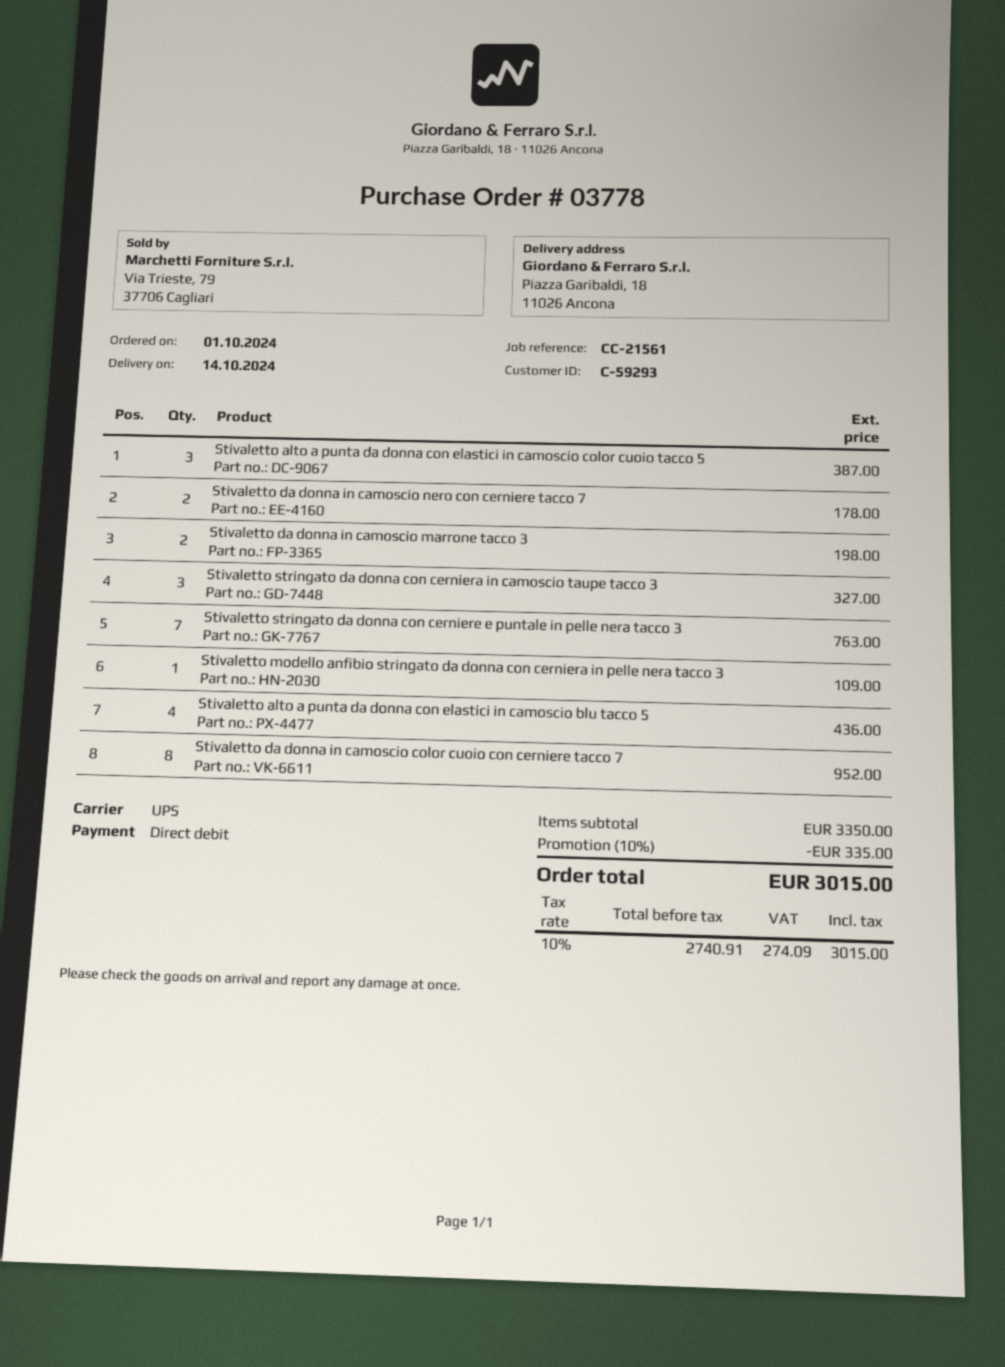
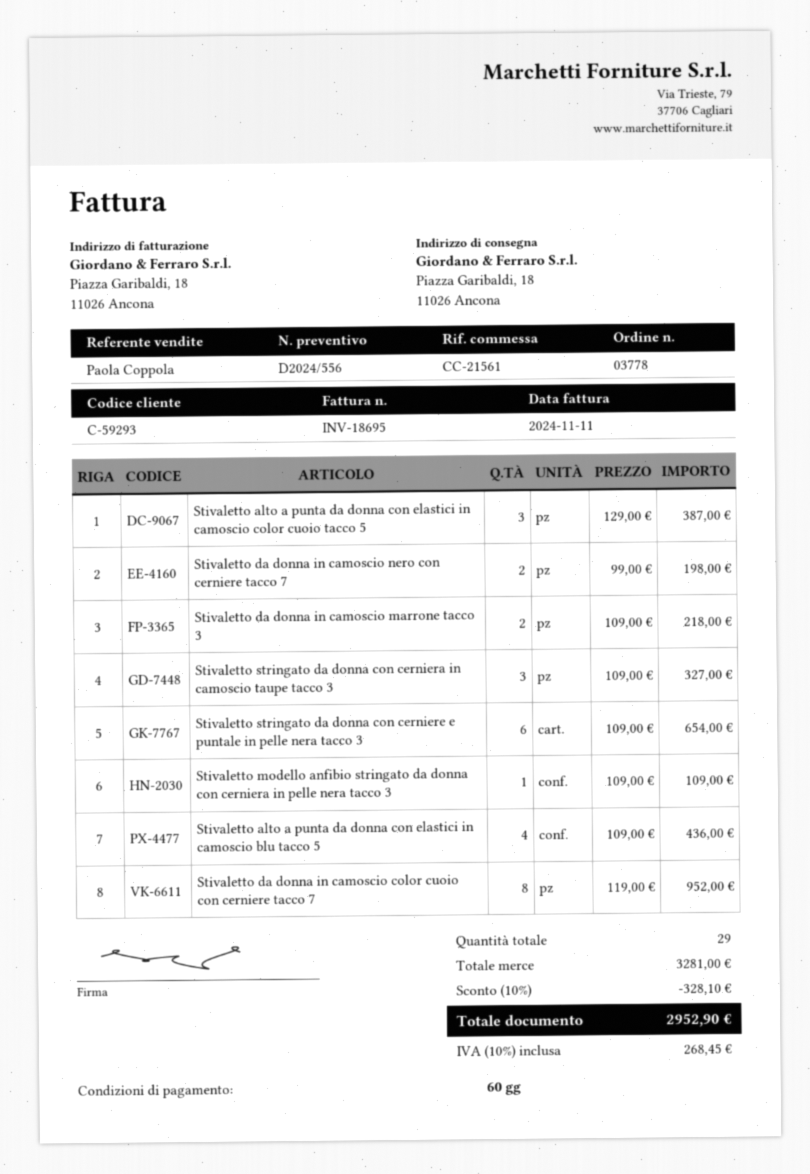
Stivaletto da donna in camoscio nero con cerniere tacco 7: 2 for 178.00 -> 2 for 198.00
Stivaletto da donna in camoscio marrone tacco 3: 2 for 198.00 -> 2 for 218.00
Stivaletto stringato da donna con cerniere e puntale in pelle nera tacco 3: 7 for 763.00 -> 6 for 654.00
subtotal: 3350.00 -> 3281.00
discount: 10% = 335.00 -> 10% = 328.10
tax: 10% = 274.09 -> 10% = 268.45
total: 3015.00 -> 2952.90

